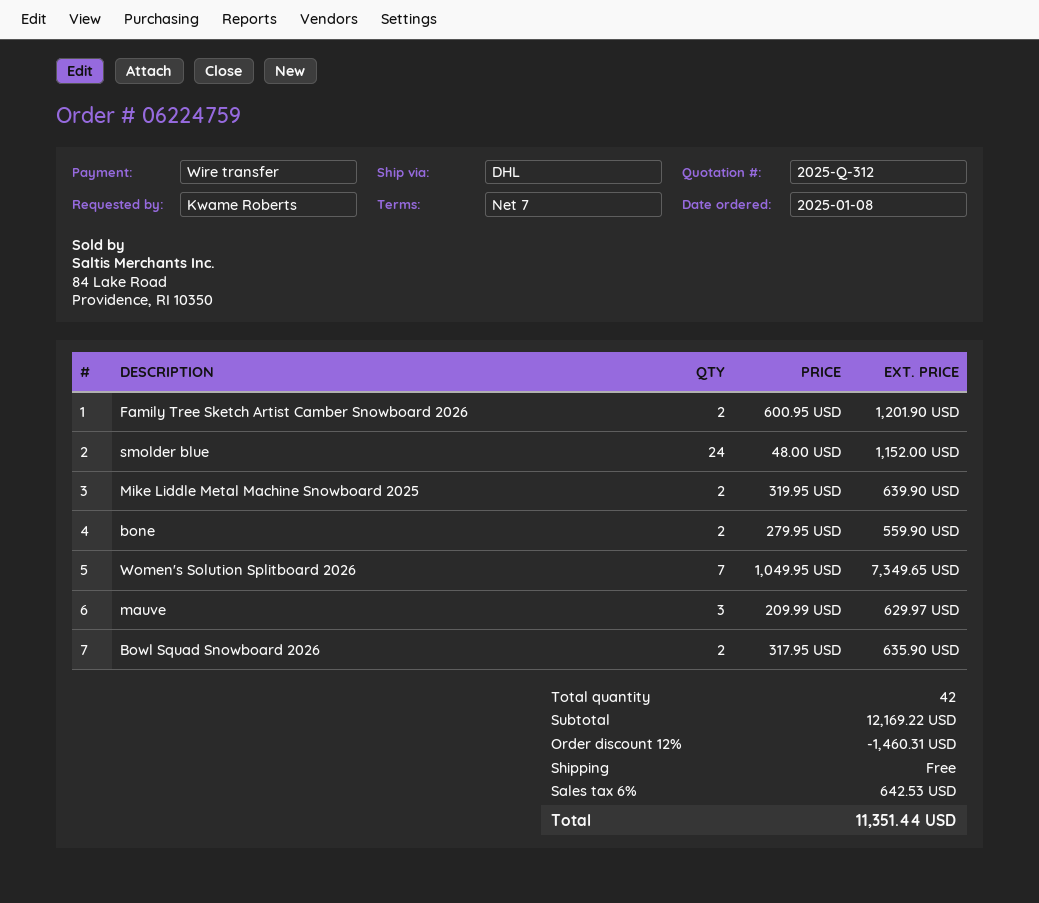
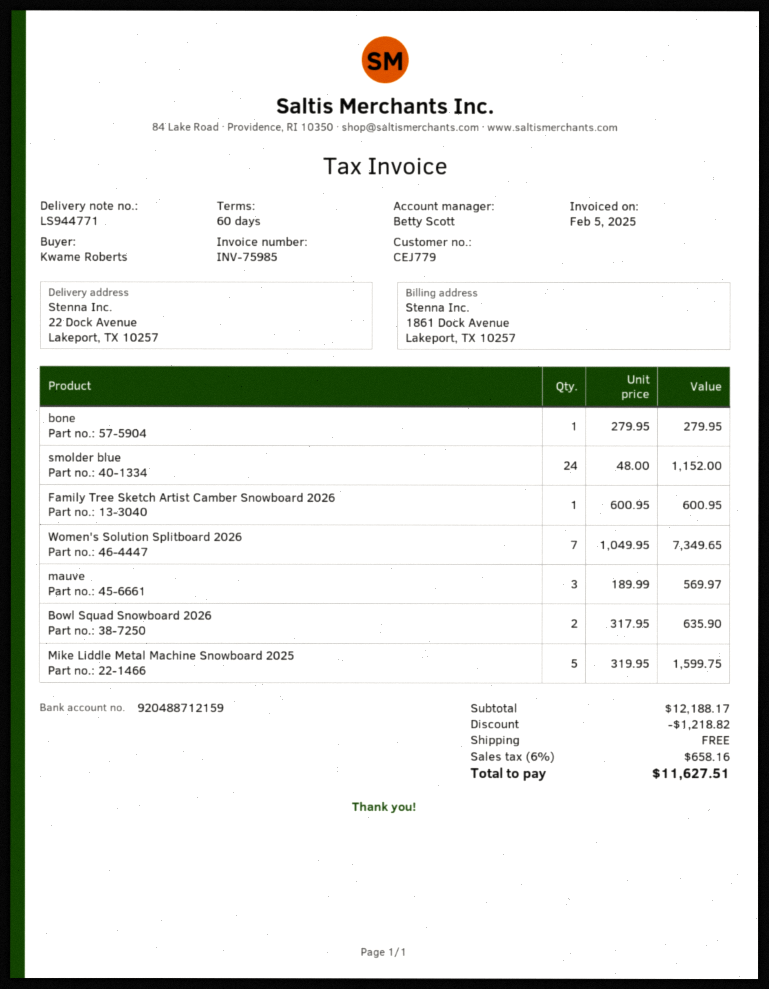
payment terms: 7 days -> 60 days
Family Tree Sketch Artist Camber Snowboard 2026: 2 x 600.95 = 1201.90 -> 1 x 600.95 = 600.95
Mike Liddle Metal Machine Snowboard 2025: 2 x 319.95 = 639.90 -> 5 x 319.95 = 1599.75
bone: 2 x 279.95 = 559.90 -> 1 x 279.95 = 279.95
mauve: 3 x 209.99 = 629.97 -> 3 x 189.99 = 569.97
subtotal: 12169.22 -> 12188.17
discount: 1460.31 -> 1218.82
tax: 6% = 642.53 -> 6% = 658.16
total: 11351.44 -> 11627.51

